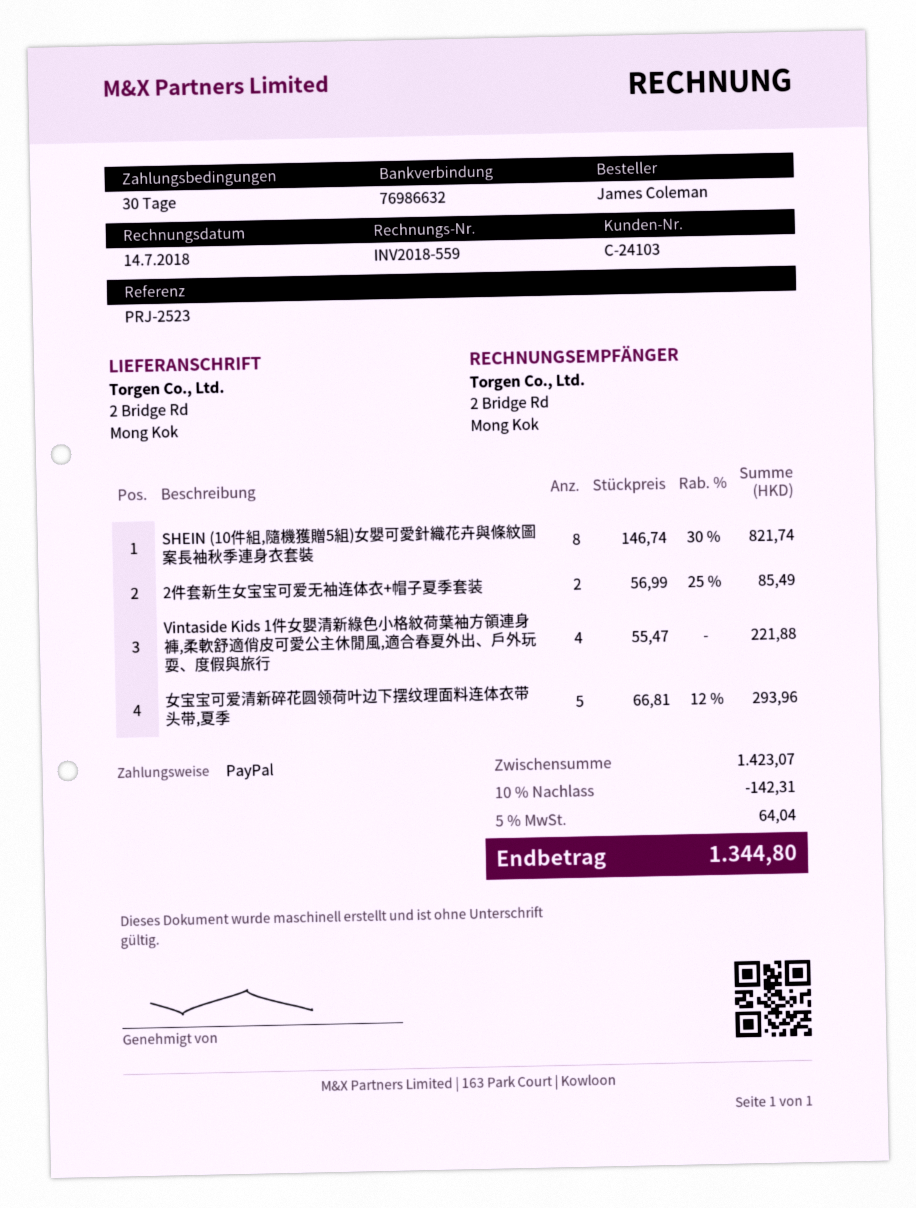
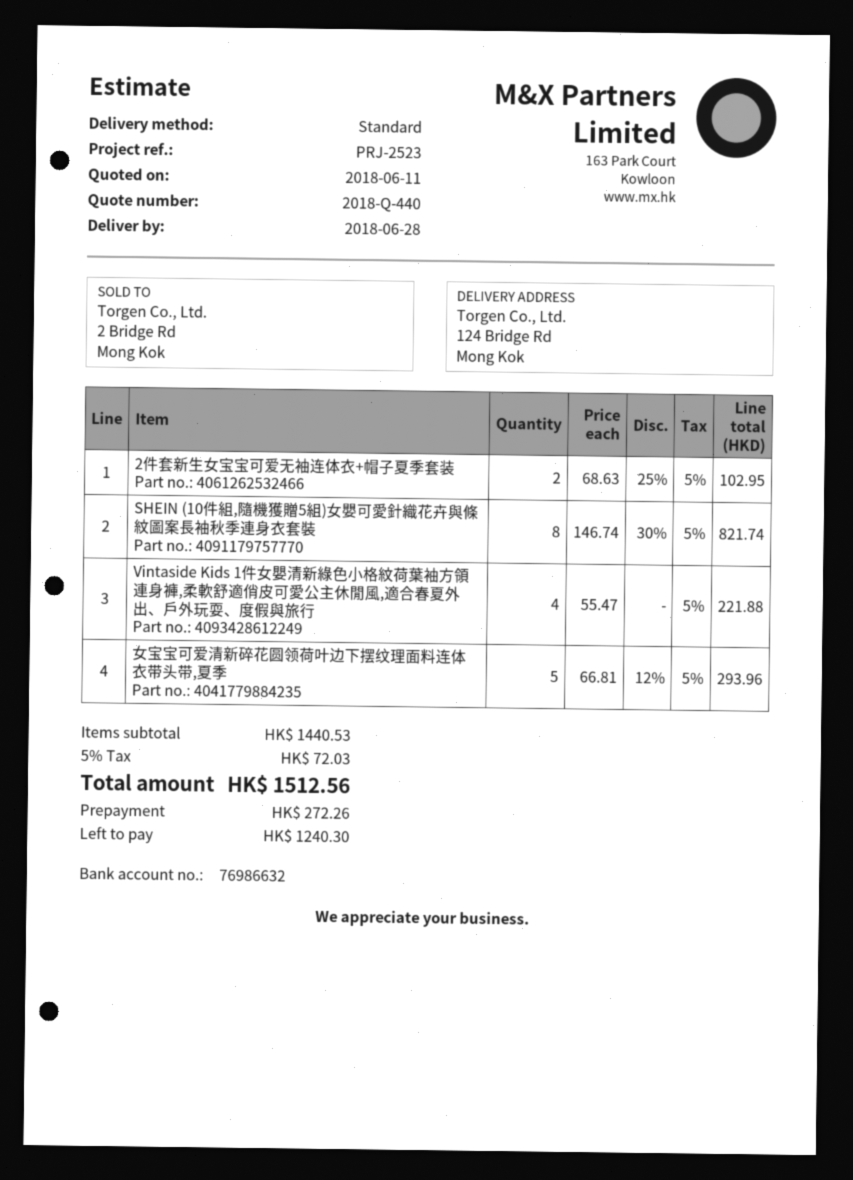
ship to: 2 Bridge Rd, Mong Kok -> 124 Bridge Rd, Mong Kok
2件套新生女宝宝可爱无袖连体衣+帽子夏季套装: 2 x 56.99 - 25% = 85.49 -> 2 x 68.63 - 25% = 102.95
subtotal: 1423.07 -> 1440.53
discount: 10% = 142.31 -> none
tax: 5% = 64.04 -> 5% = 72.03
total: 1344.80 -> 1512.56

